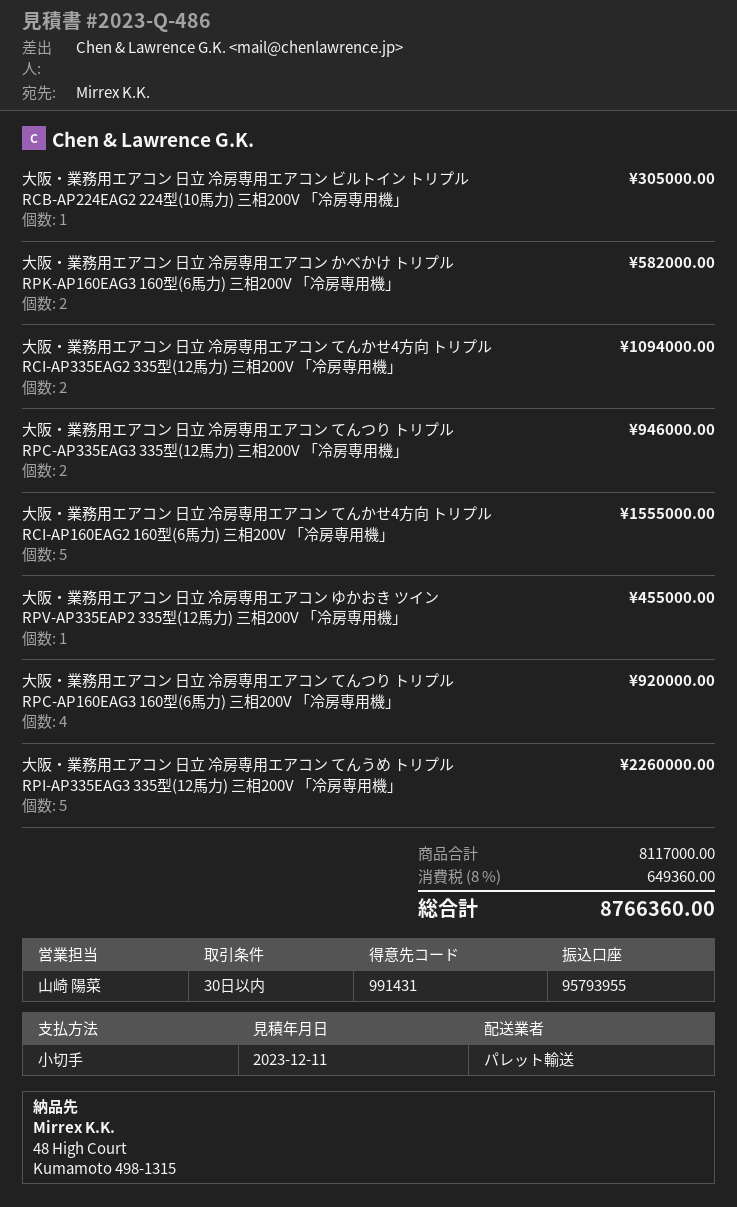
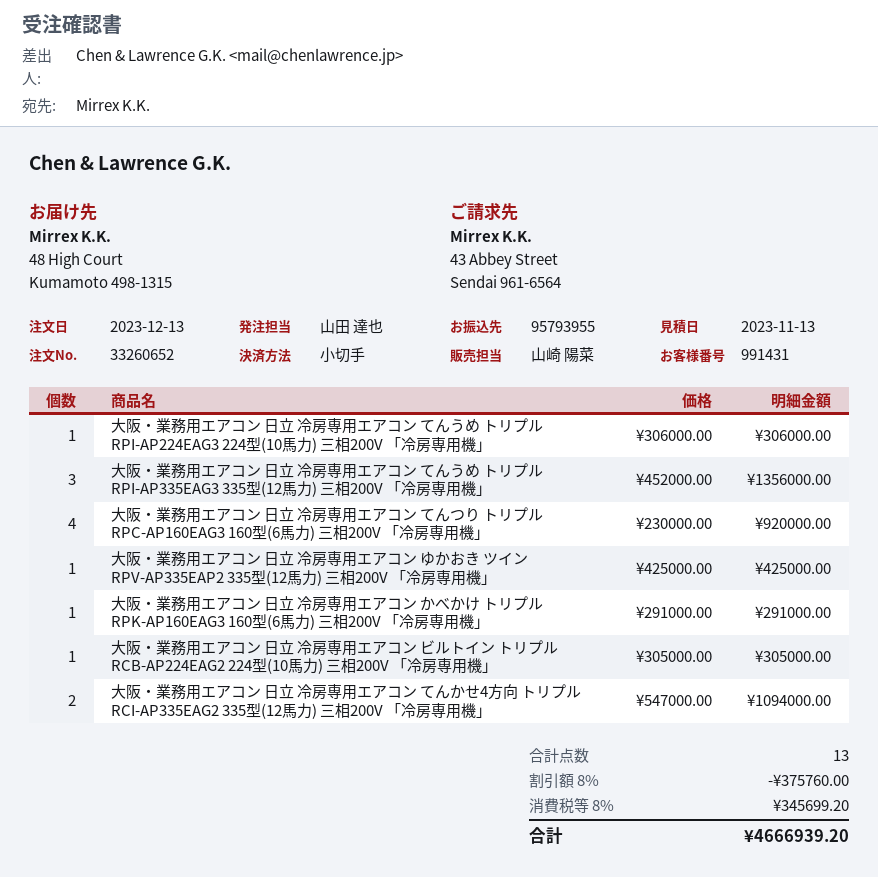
quote date: 2023-12-11 -> 2023-11-13
大阪・業務用エアコン 日立 冷房専用エアコン かべかけ トリプル RPK-AP160EAG3 160型(6馬力) 三相200V 「冷房専用機」: 2 for 582000.00 -> 1 for 291000.00
大阪・業務用エアコン 日立 冷房専用エアコン てんつり トリプル RPC-AP335EAG3 335型(12馬力) 三相200V 「冷房専用機」: 2 for 946000.00 -> none
大阪・業務用エアコン 日立 冷房専用エアコン てんかせ4方向 トリプル RCI-AP160EAG2 160型(6馬力) 三相200V 「冷房専用機」: 5 for 1555000.00 -> none
大阪・業務用エアコン 日立 冷房専用エアコン ゆかおき ツイン RPV-AP335EAP2 335型(12馬力) 三相200V 「冷房専用機」: 1 for 455000.00 -> 1 for 425000.00
大阪・業務用エアコン 日立 冷房専用エアコン てんうめ トリプル RPI-AP335EAG3 335型(12馬力) 三相200V 「冷房専用機」: 5 for 2260000.00 -> 3 for 1356000.00
大阪・業務用エアコン 日立 冷房専用エアコン てんうめ トリプル RPI-AP224EAG3 224型(10馬力) 三相200V 「冷房専用機」: none -> 1 for 306000.00
discount: none -> 8% = 375760.00
tax: 8% = 649360.00 -> 8% = 345699.20
total: 8766360.00 -> 4666939.20

